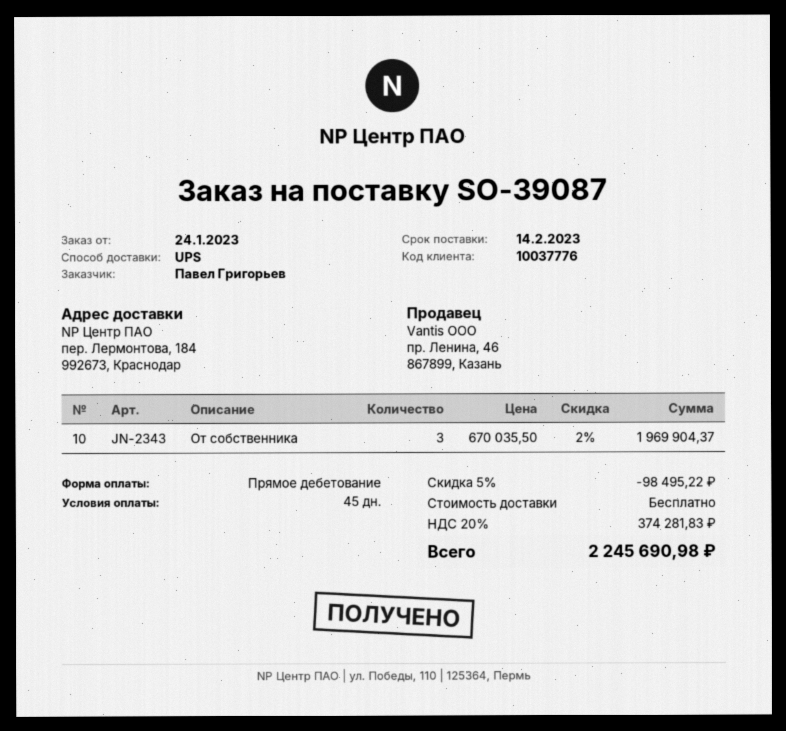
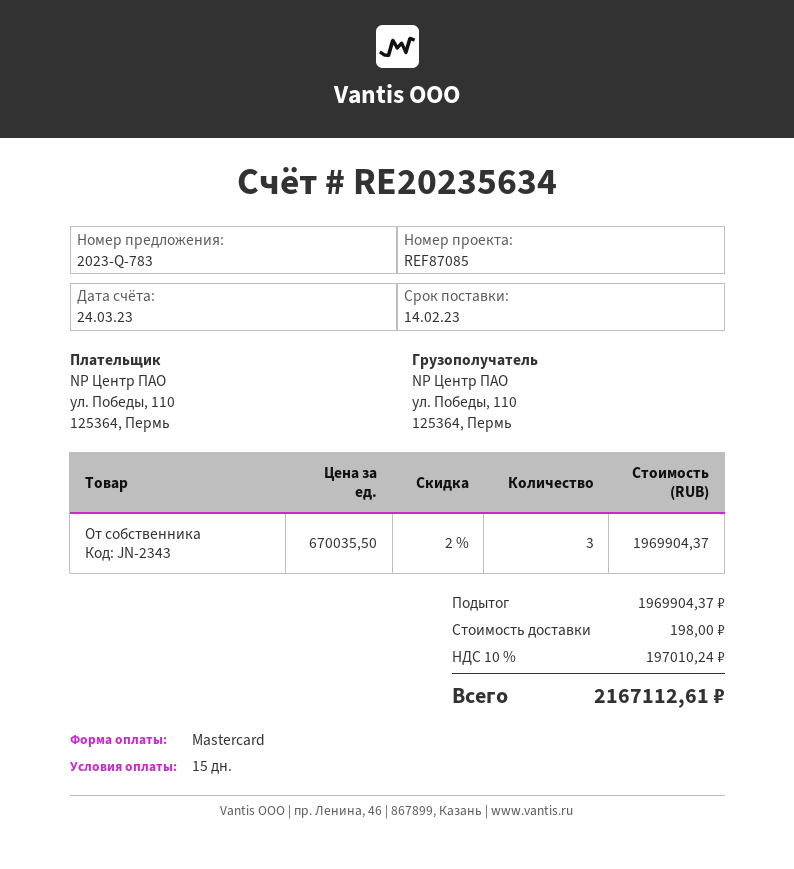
payment terms: 45 days -> 15 days
payment method: direct debit -> Mastercard
ship to: пер. Лермонтова, 184, 992673, Краснодар -> ул. Победы, 110, 125364, Пермь
discount: 5% = 98495.22 -> none
shipping: 0.00 -> 198.00
tax: 20% = 374281.83 -> 10% = 197010.24
total: 2245690.98 -> 2167112.61

